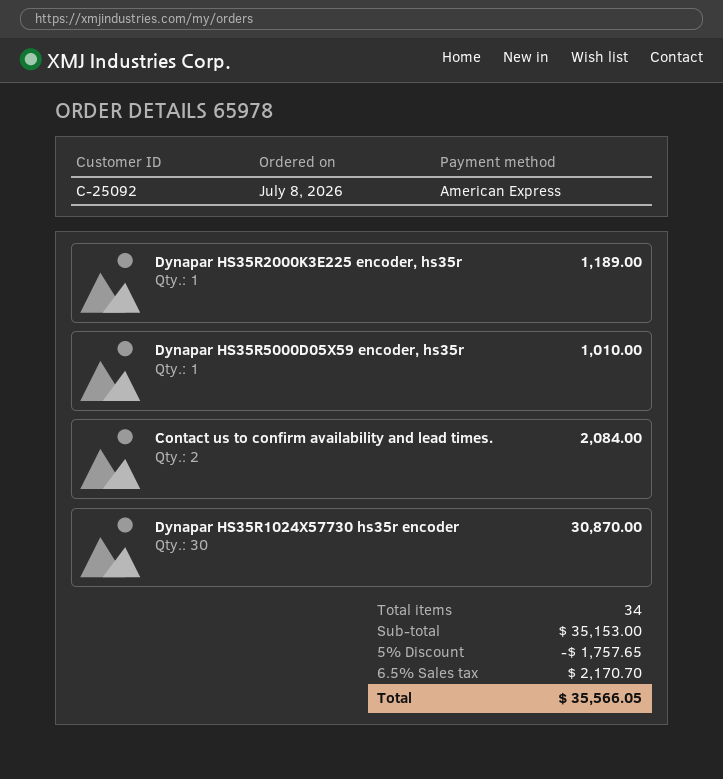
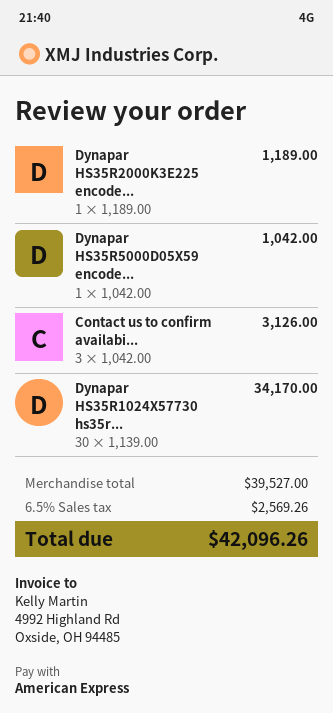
Dynapar HS35R5000D05X59 encoder, hs35r: 1 for 1010.00 -> 1 for 1042.00
Contact us to confirm availability and lead times.: 2 for 2084.00 -> 3 for 3126.00
Dynapar HS35R1024X57730 hs35r encoder: 30 for 30870.00 -> 30 for 34170.00
subtotal: 35153.00 -> 39527.00
discount: 5% = 1757.65 -> none
tax: 6.5% = 2170.70 -> 6.5% = 2569.26
total: 35566.05 -> 42096.26

